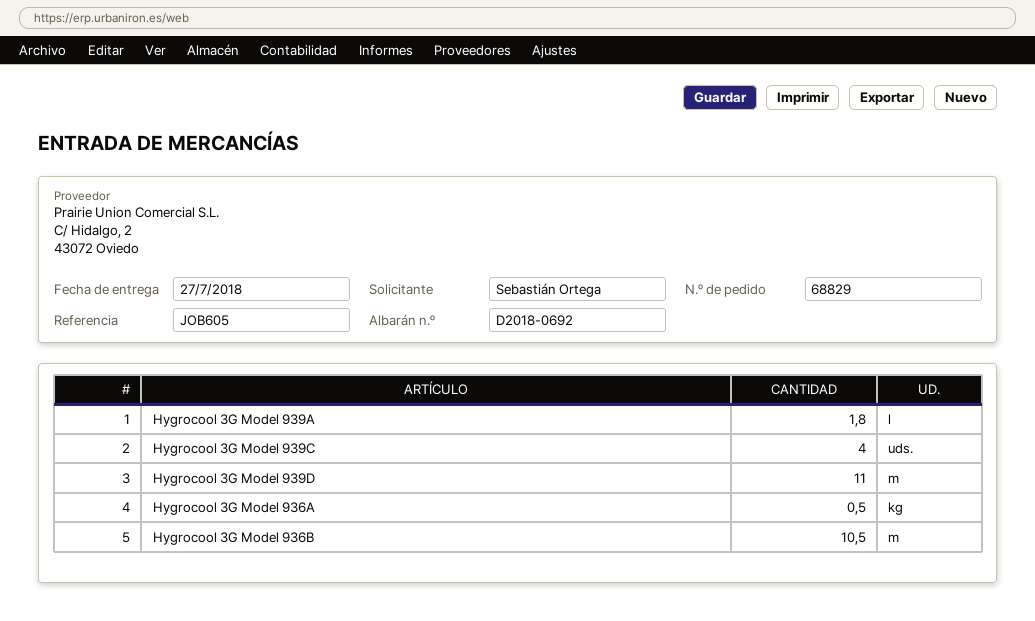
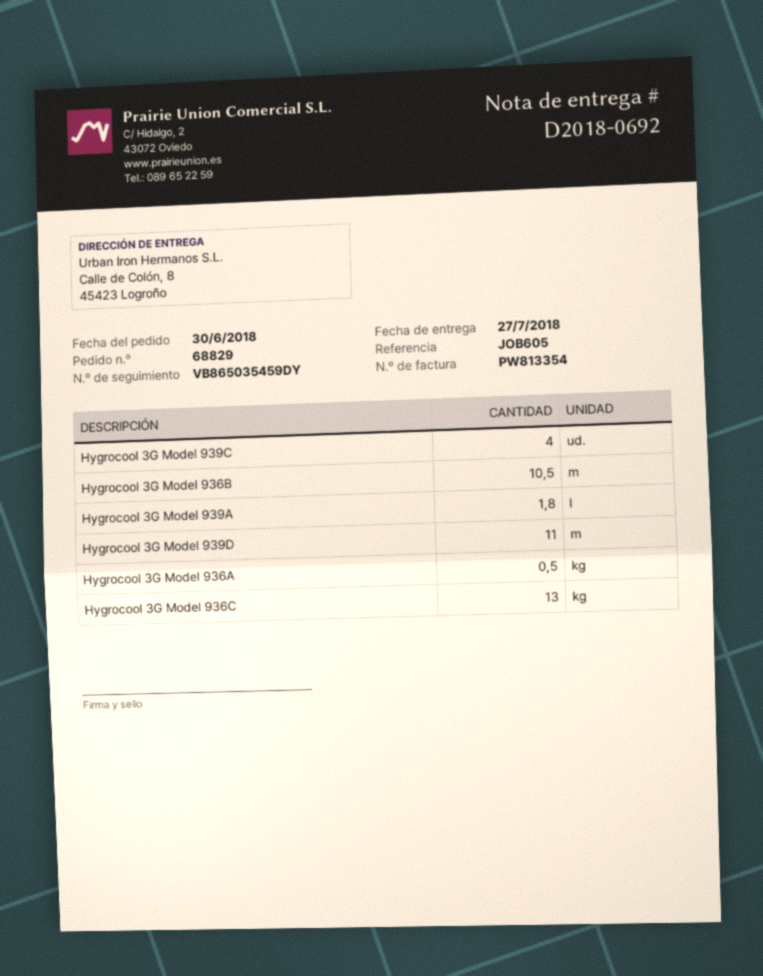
Hygrocool 3G Model 936C: none -> 13

